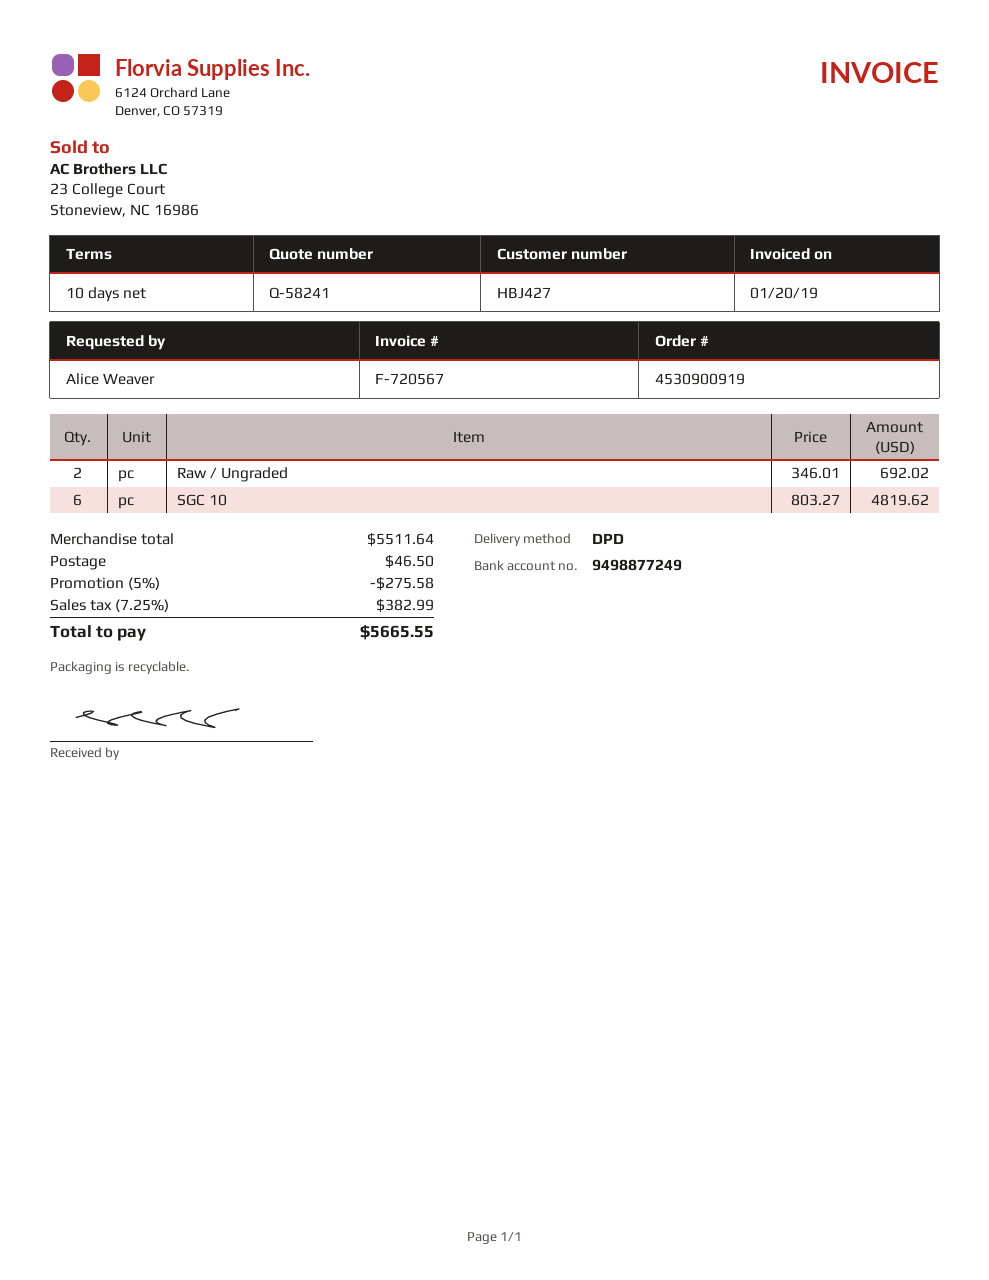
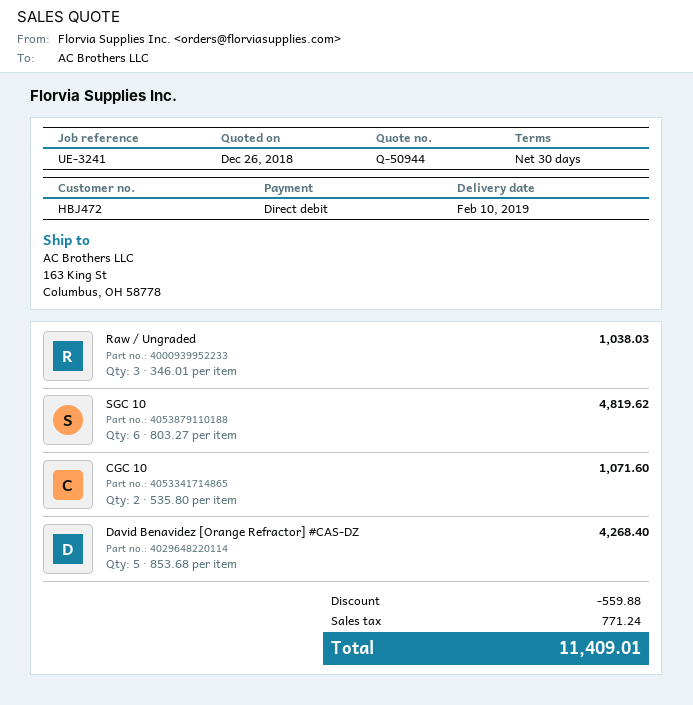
quote number: Q-58241 -> Q-50944
payment terms: 10 days -> 30 days
customer number: HBJ427 -> HBJ472
Raw / Ungraded: 2 x 346.01 = 692.02 -> 3 x 346.01 = 1038.03
CGC 10: none -> 2 x 535.80 = 1071.60
David Benavidez [Orange Refractor] #CAS-DZ: none -> 5 x 853.68 = 4268.40
discount: 275.58 -> 559.88
shipping: 46.50 -> none
tax: 382.99 -> 771.24
total: 5665.55 -> 11409.01

